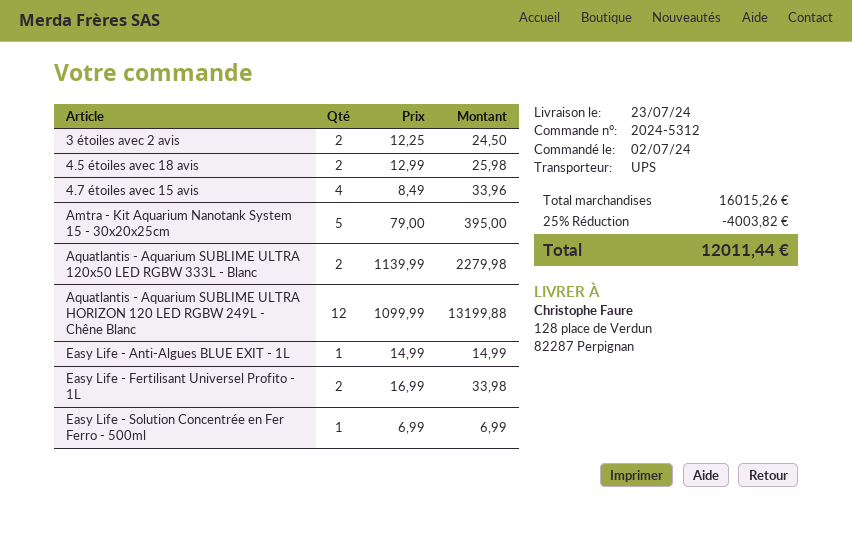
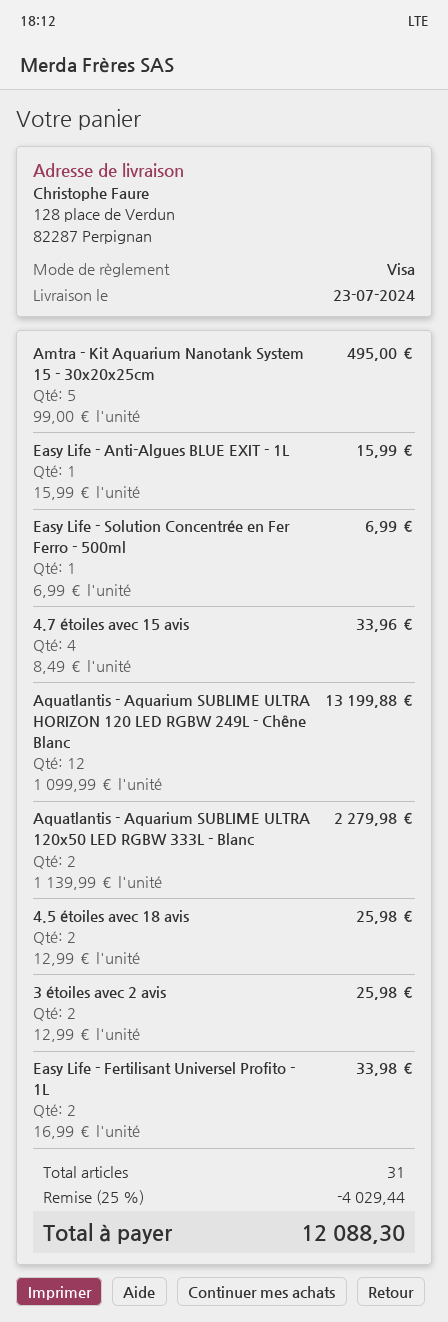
3 étoiles avec 2 avis: 2 x 12.25 = 24.50 -> 2 x 12.99 = 25.98
Amtra - Kit Aquarium Nanotank System 15 - 30x20x25cm: 5 x 79.00 = 395.00 -> 5 x 99.00 = 495.00
Easy Life - Anti-Algues BLUE EXIT - 1L: 1 x 14.99 = 14.99 -> 1 x 15.99 = 15.99
discount: 25% = 4003.82 -> 25% = 4029.44
total: 12011.44 -> 12088.30

